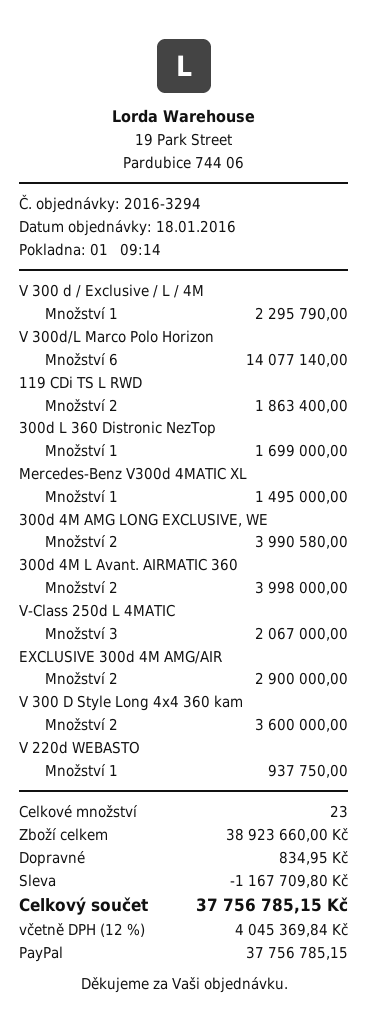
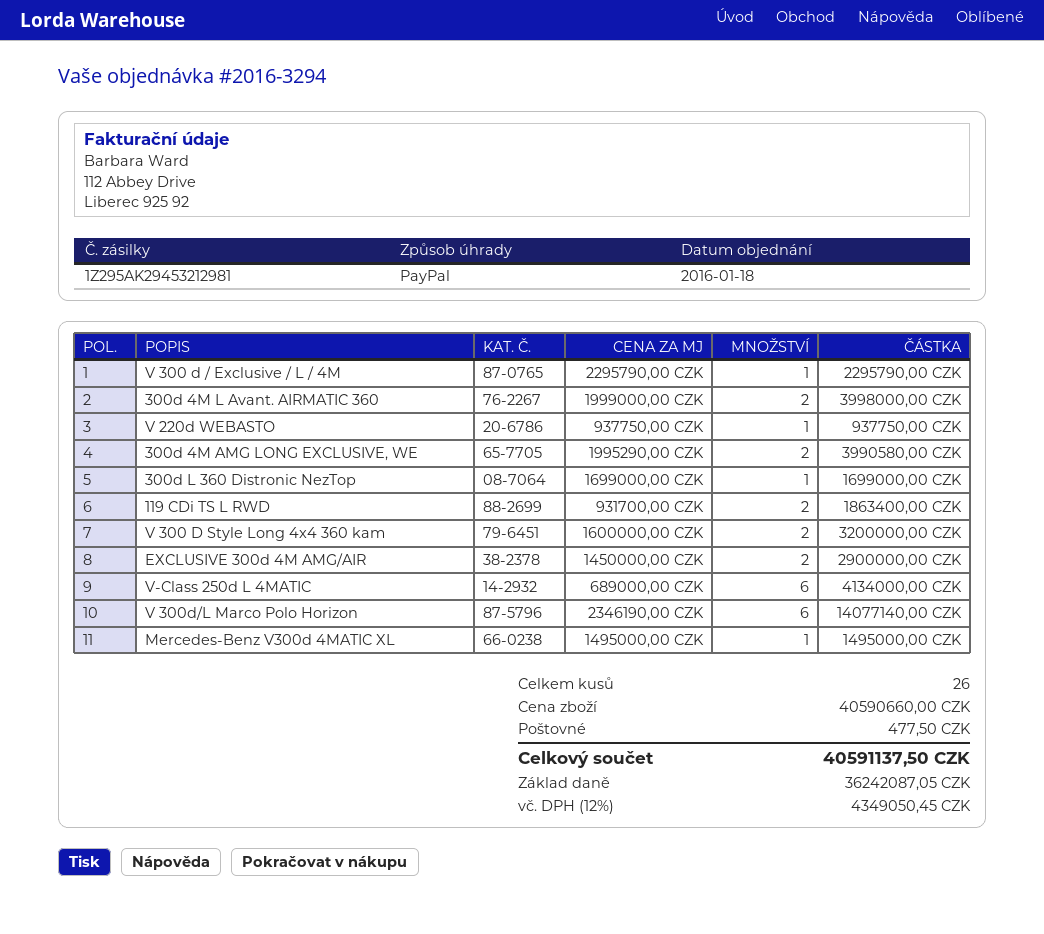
V-Class 250d L 4MATIC: 3 for 2067000.00 -> 6 for 4134000.00
V 300 D Style Long 4x4 360 kam: 2 for 3600000.00 -> 2 for 3200000.00
total quantity: 23 -> 26
subtotal: 38923660.00 -> 40590660.00
discount: 1167709.80 -> none
shipping: 834.95 -> 477.50
tax: 12% = 4045369.84 -> 12% = 4349050.45
total: 37756785.15 -> 40591137.50

